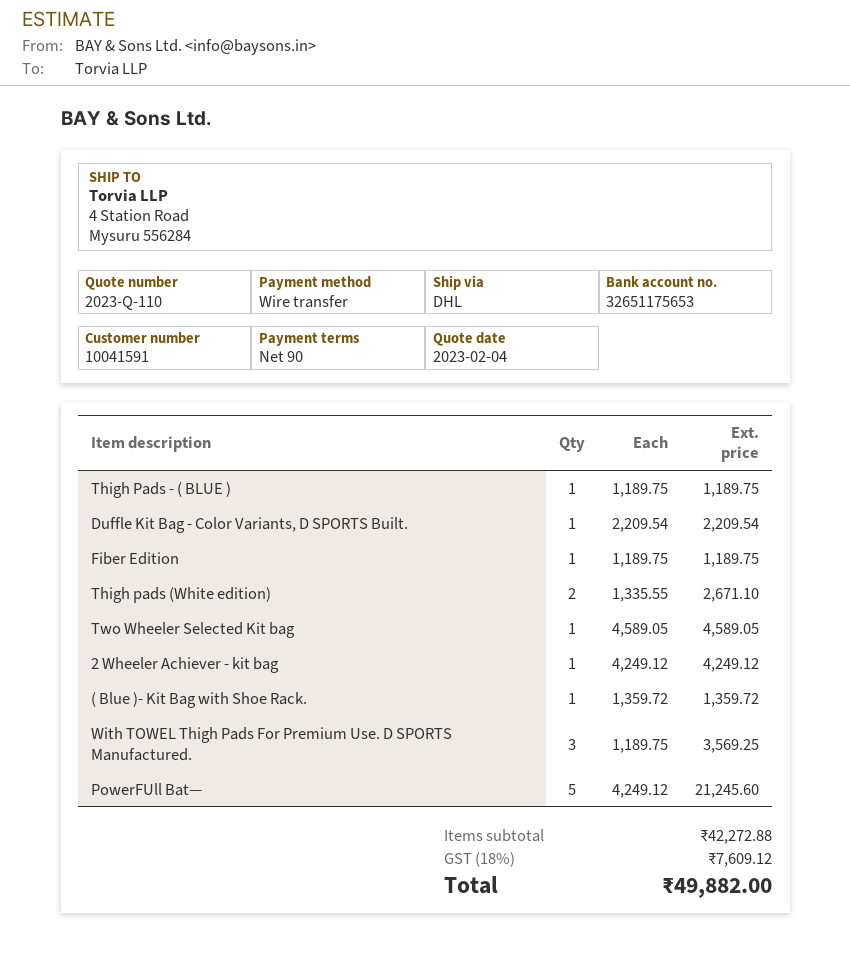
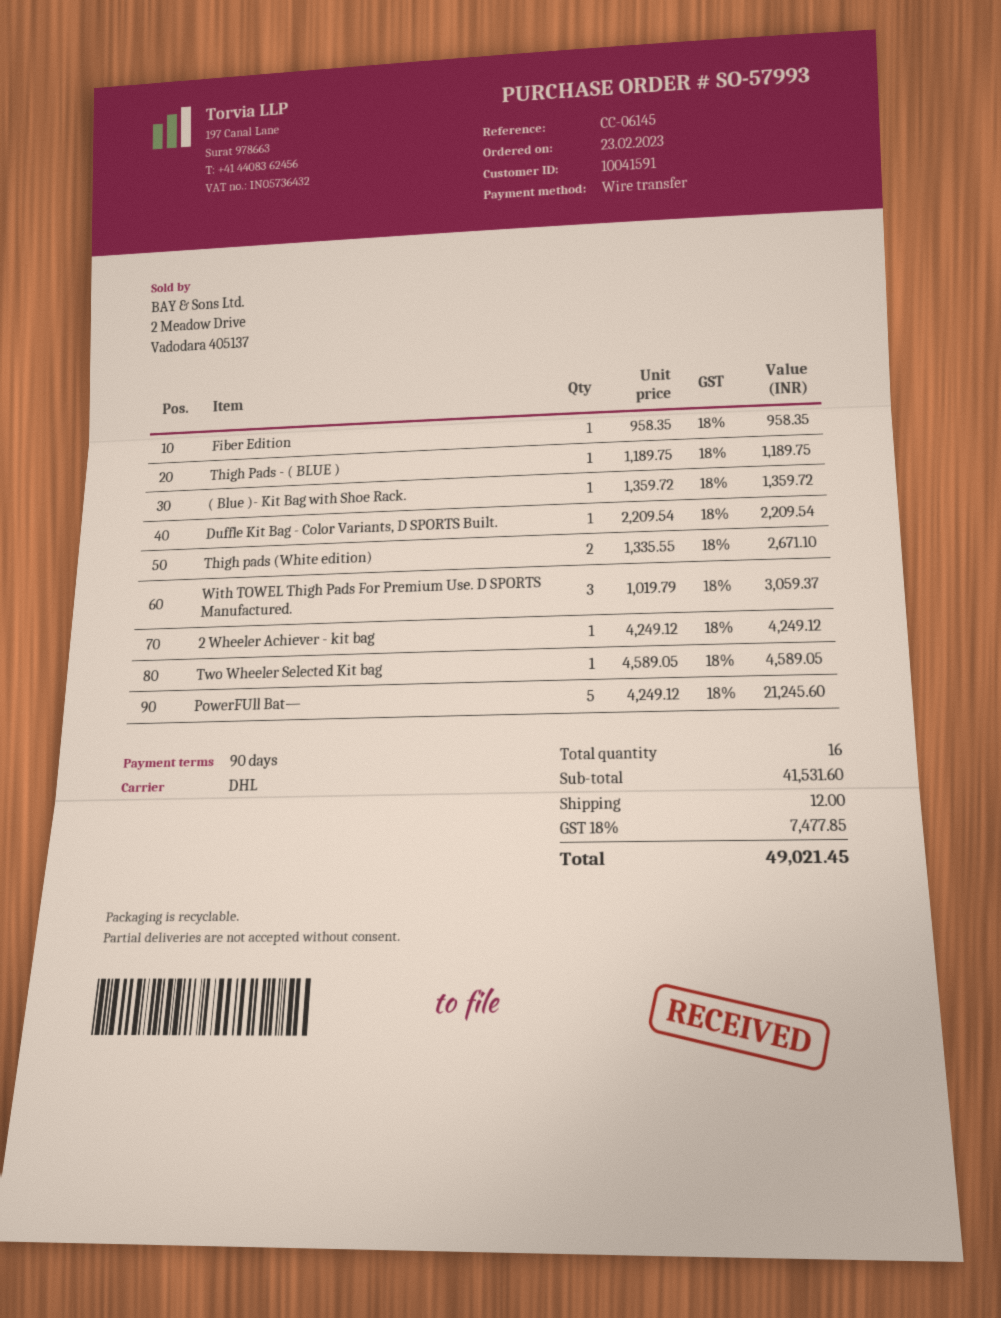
Fiber Edition: 1 x 1189.75 = 1189.75 -> 1 x 958.35 = 958.35
With TOWEL Thigh Pads For Premium Use. D SPORTS Manufactured.: 3 x 1189.75 = 3569.25 -> 3 x 1019.79 = 3059.37
subtotal: 42272.88 -> 41531.60
shipping: none -> 12.00
tax: 18% = 7609.12 -> 18% = 7477.85
total: 49882.00 -> 49021.45

